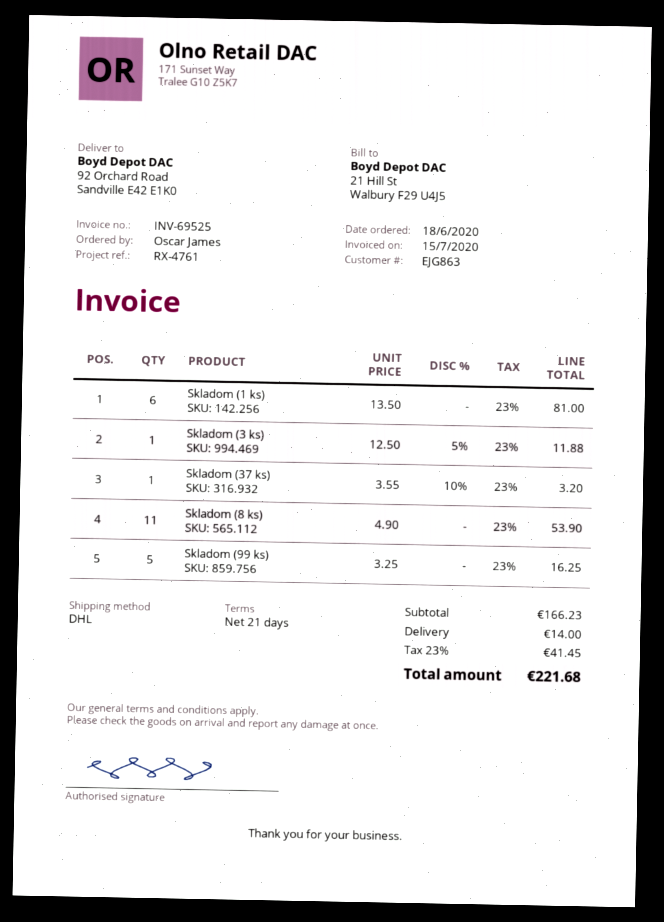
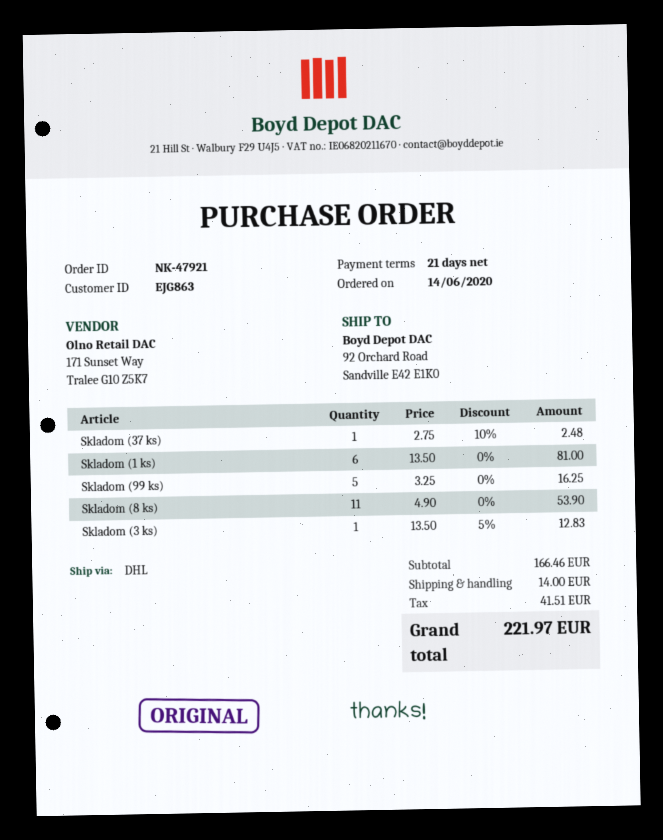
order date: 2020-06-18 -> 2020-06-14
Skladom (3 ks): 1 x 12.50 - 5% = 11.88 -> 1 x 13.50 - 5% = 12.83
Skladom (37 ks): 1 x 3.55 - 10% = 3.20 -> 1 x 2.75 - 10% = 2.48
subtotal: 166.23 -> 166.46
tax: 41.45 -> 41.51
total: 221.68 -> 221.97

